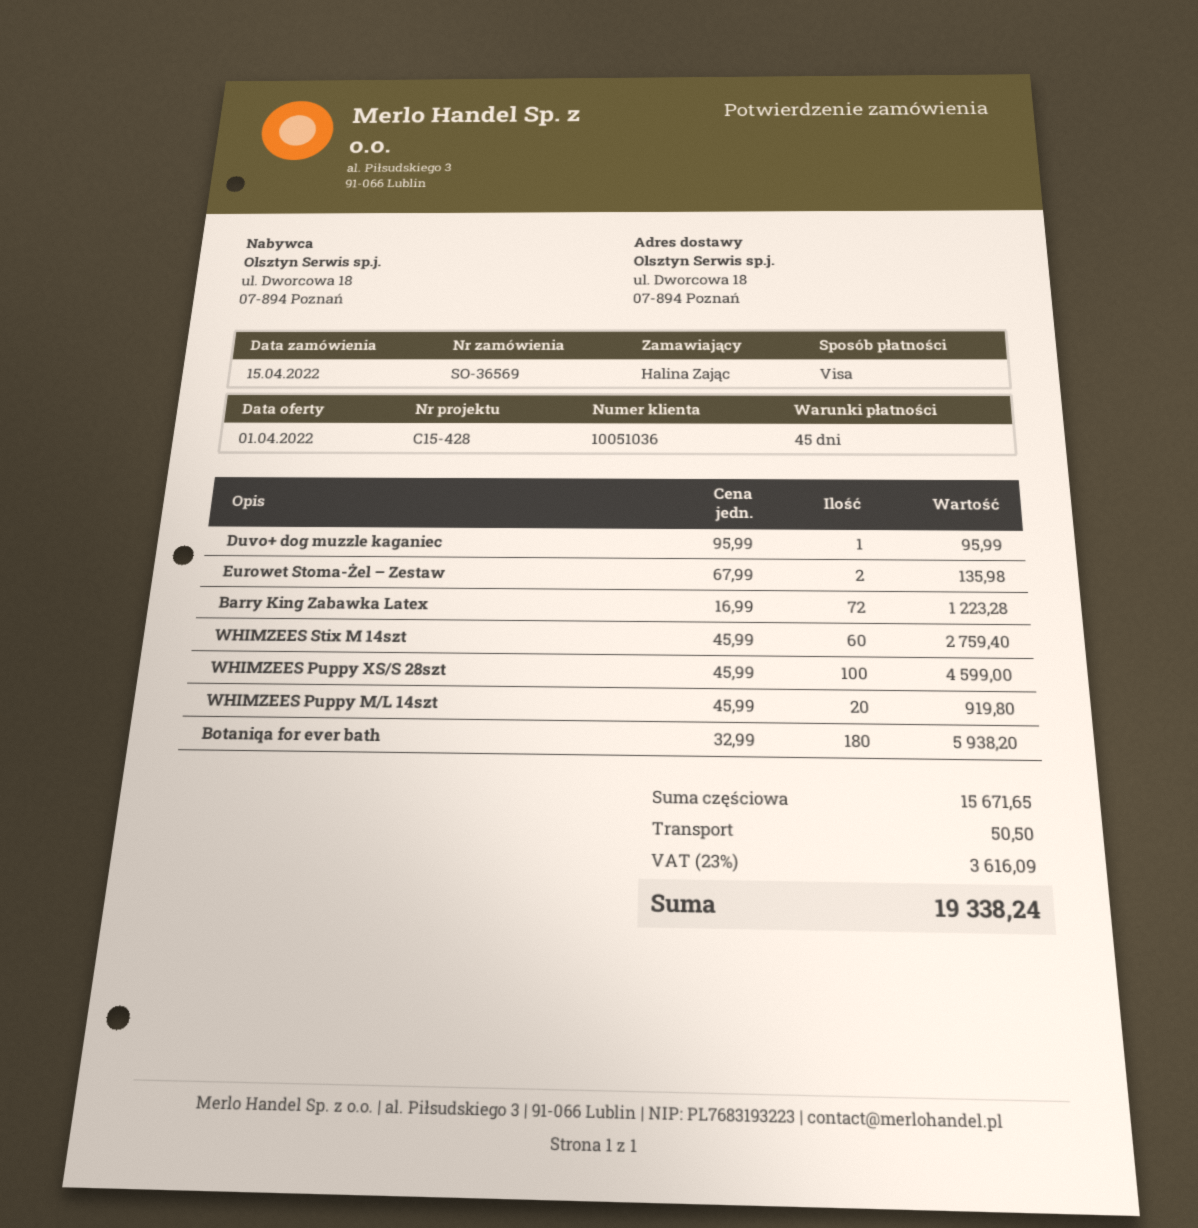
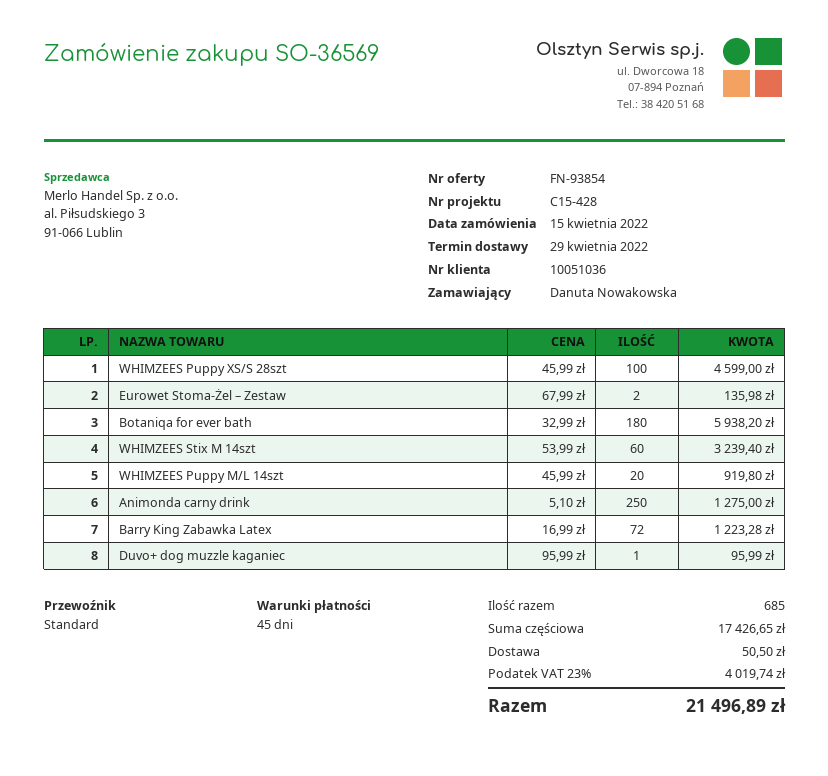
ordered by: Halina Zając -> Danuta Nowakowska
WHIMZEES Stix M 14szt: 60 x 45.99 = 2759.40 -> 60 x 53.99 = 3239.40
Animonda carny drink: none -> 250 x 5.10 = 1275.00
subtotal: 15671.65 -> 17426.65
tax: 23% = 3616.09 -> 23% = 4019.74
total: 19338.24 -> 21496.89

